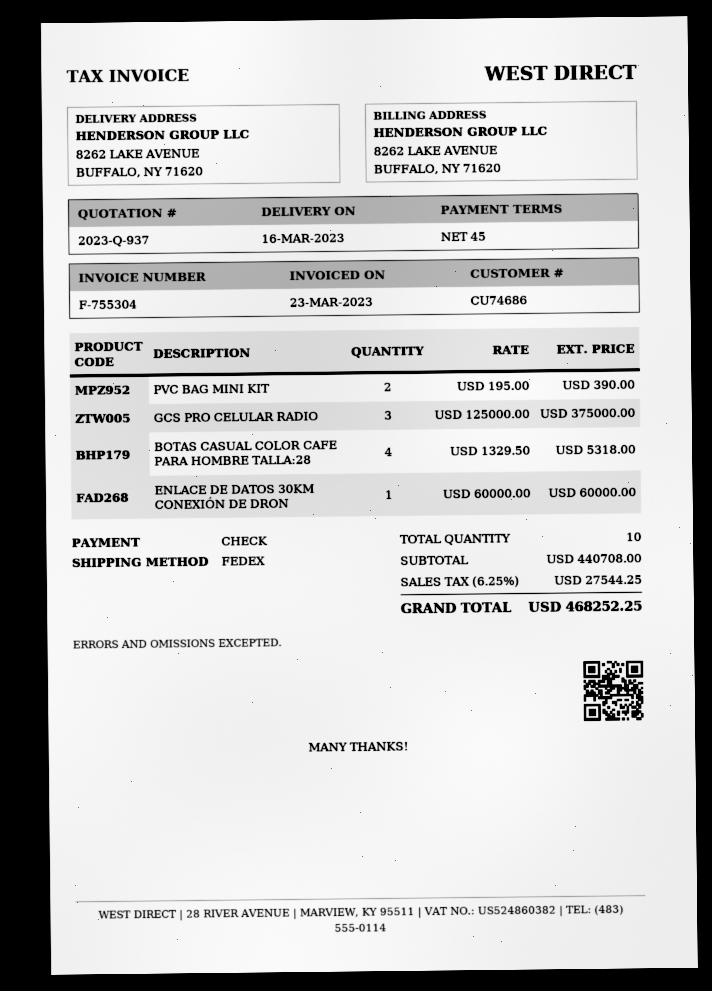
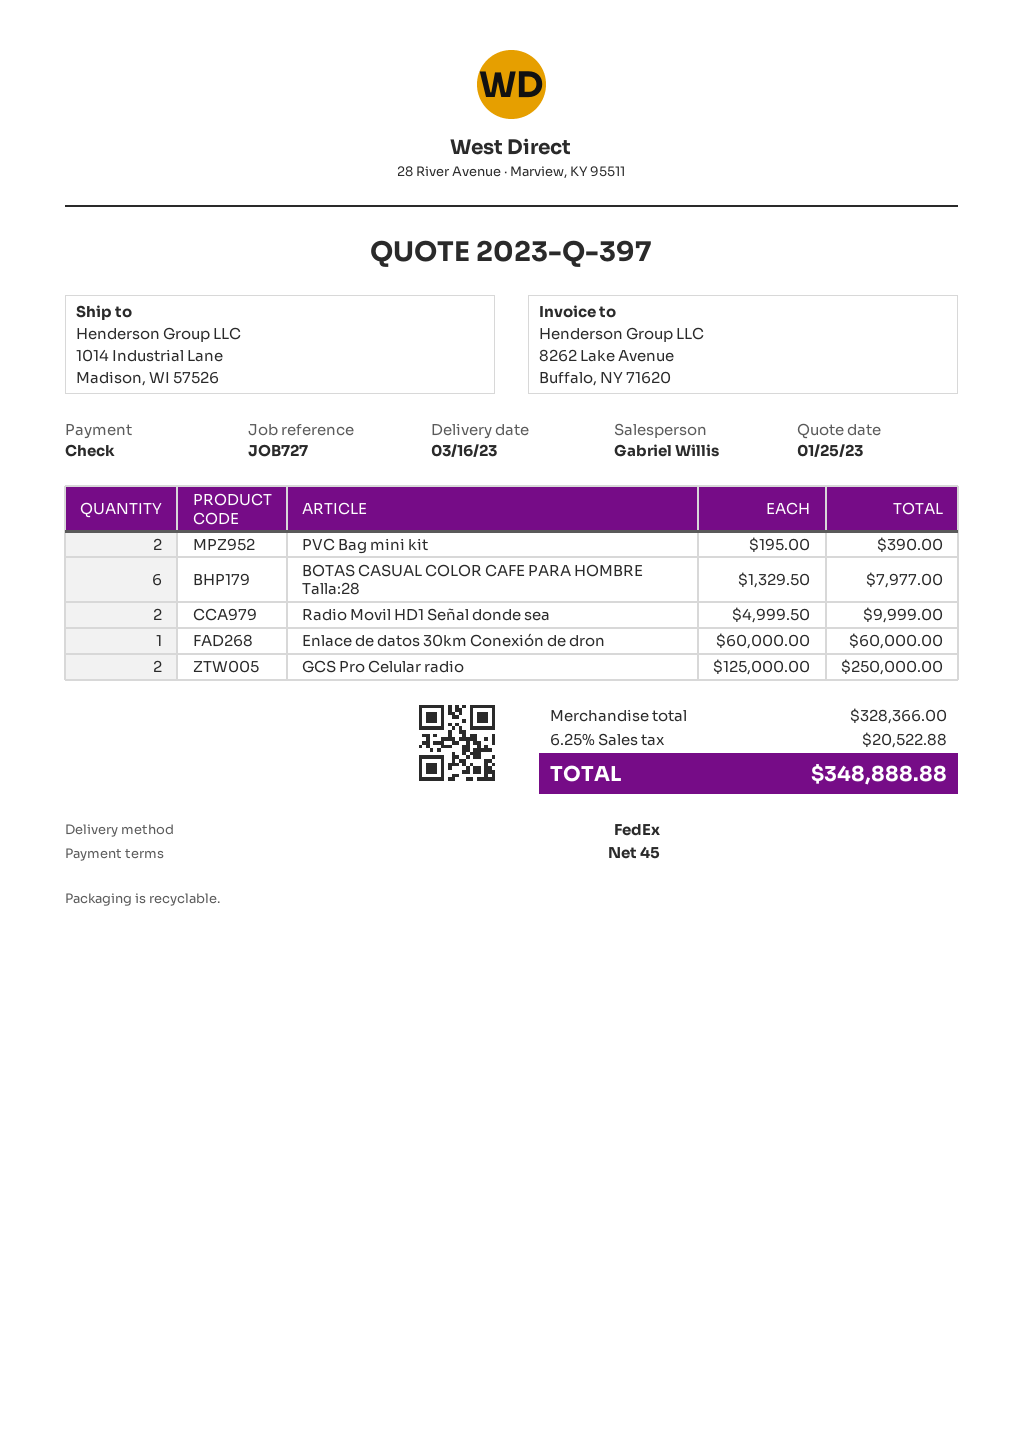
quote number: 2023-Q-937 -> 2023-Q-397
ship to: 8262 LAKE AVENUE, BUFFALO, NY 71620 -> 1014 Industrial Lane, Madison, WI 57526
GCS PRO CELULAR RADIO: 3 x 125000.00 = 375000.00 -> 2 x 125000.00 = 250000.00
BOTAS CASUAL COLOR CAFE PARA HOMBRE TALLA:28: 4 x 1329.50 = 5318.00 -> 6 x 1329.50 = 7977.00
Radio Movil HD1 Señal donde sea: none -> 2 x 4999.50 = 9999.00
subtotal: 440708.00 -> 328366.00
tax: 6.25% = 27544.25 -> 6.25% = 20522.88
total: 468252.25 -> 348888.88

